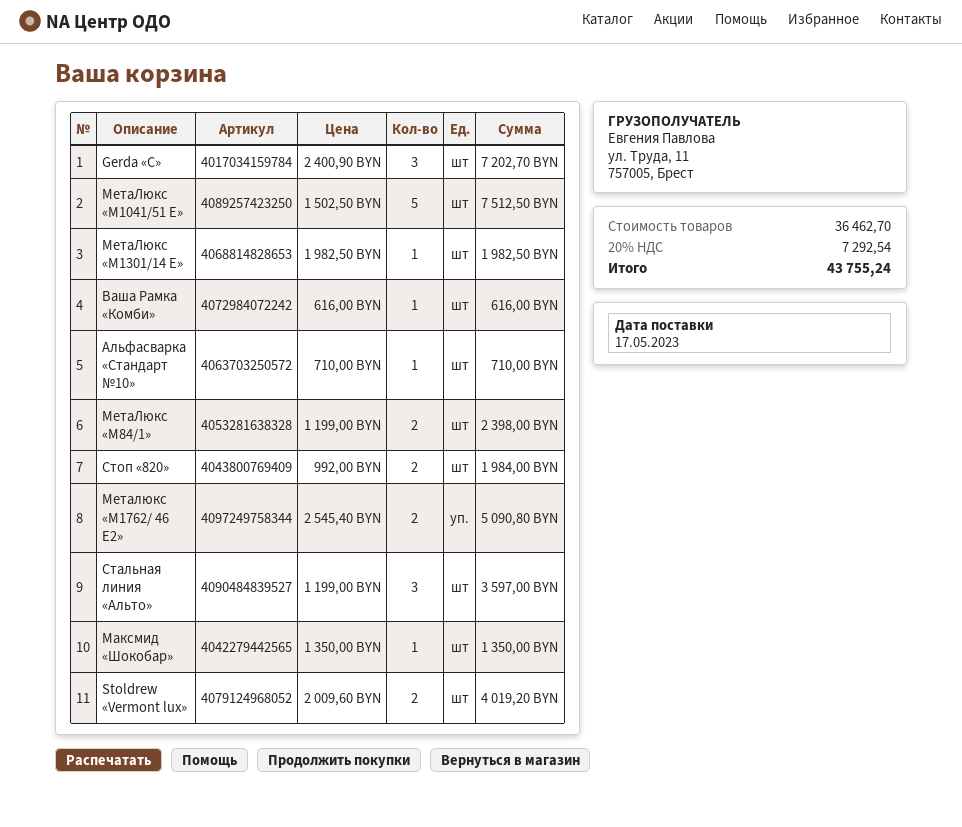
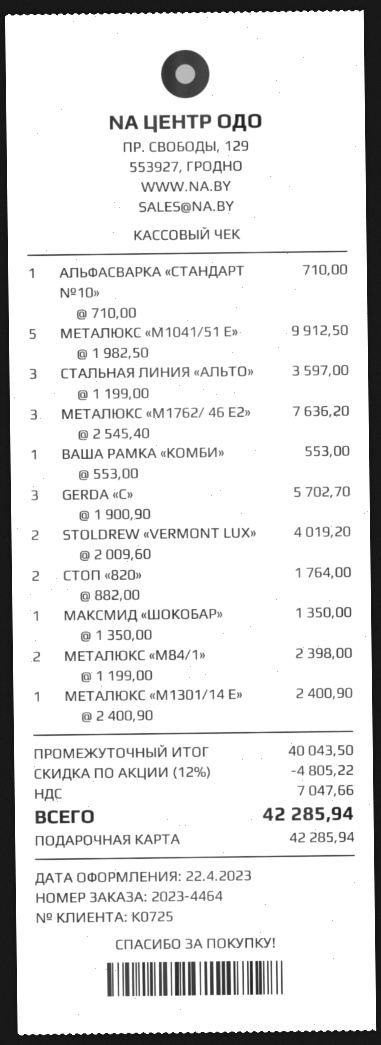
Gerda «C»: 3 x 2400.90 = 7202.70 -> 3 x 1900.90 = 5702.70
МетаЛюкс «М1041/51 E»: 5 x 1502.50 = 7512.50 -> 5 x 1982.50 = 9912.50
МетаЛюкс «М1301/14 Е»: 1 x 1982.50 = 1982.50 -> 1 x 2400.90 = 2400.90
Ваша Рамка «Комби»: 1 x 616.00 = 616.00 -> 1 x 553.00 = 553.00
Стоп «820»: 2 x 992.00 = 1984.00 -> 2 x 882.00 = 1764.00
Металюкс «М1762/ 46 Е2»: 2 x 2545.40 = 5090.80 -> 3 x 2545.40 = 7636.20
subtotal: 36462.70 -> 40043.50
discount: none -> 12% = 4805.22
tax: 7292.54 -> 7047.66
total: 43755.24 -> 42285.94

